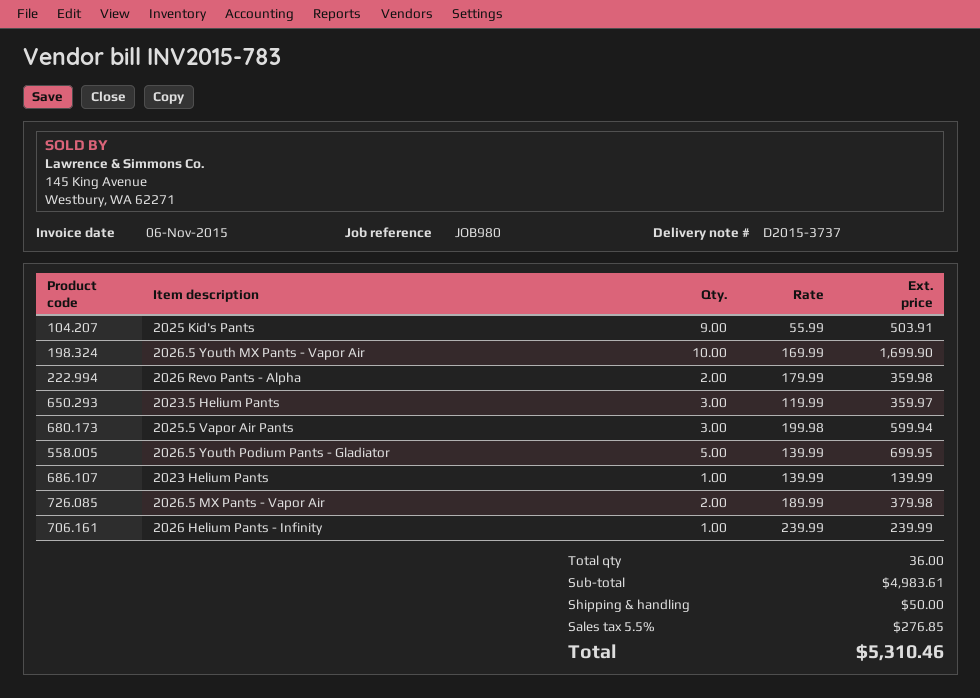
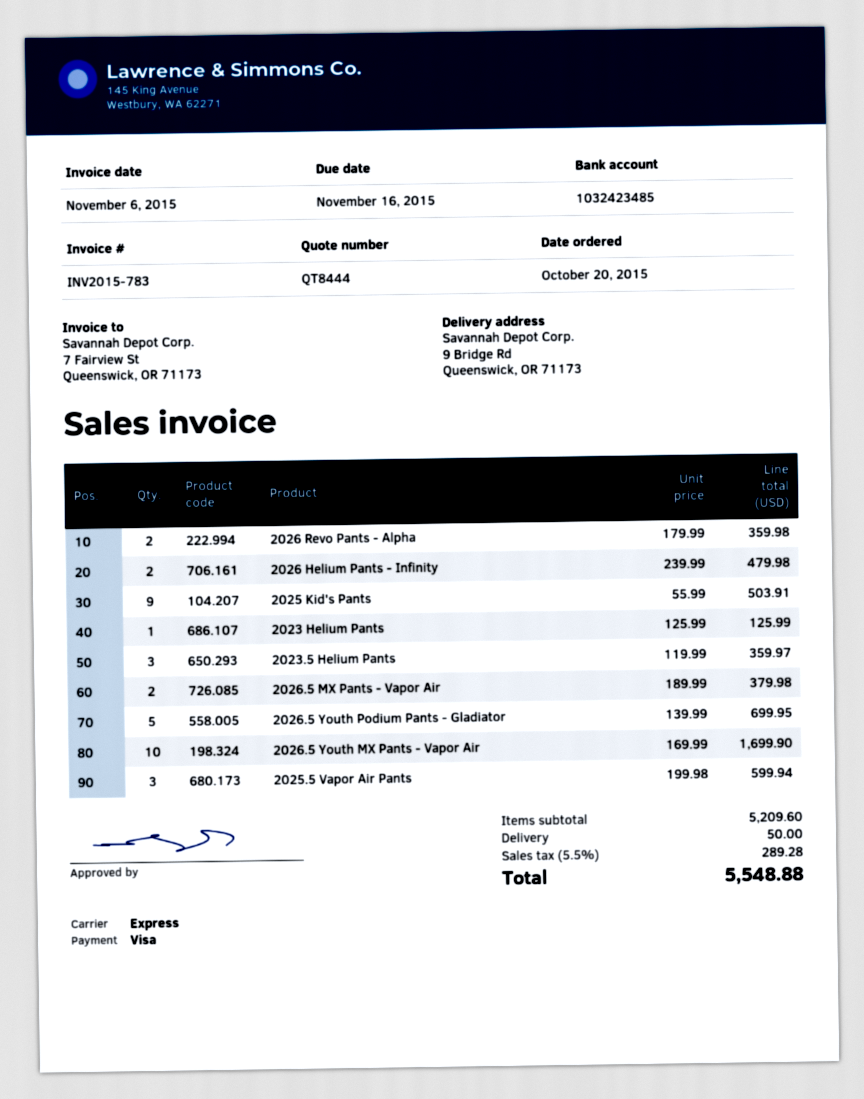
2023 Helium Pants: 1 x 139.99 = 139.99 -> 1 x 125.99 = 125.99
2026 Helium Pants - Infinity: 1 x 239.99 = 239.99 -> 2 x 239.99 = 479.98
subtotal: 4983.61 -> 5209.60
tax: 5.5% = 276.85 -> 5.5% = 289.28
total: 5310.46 -> 5548.88

